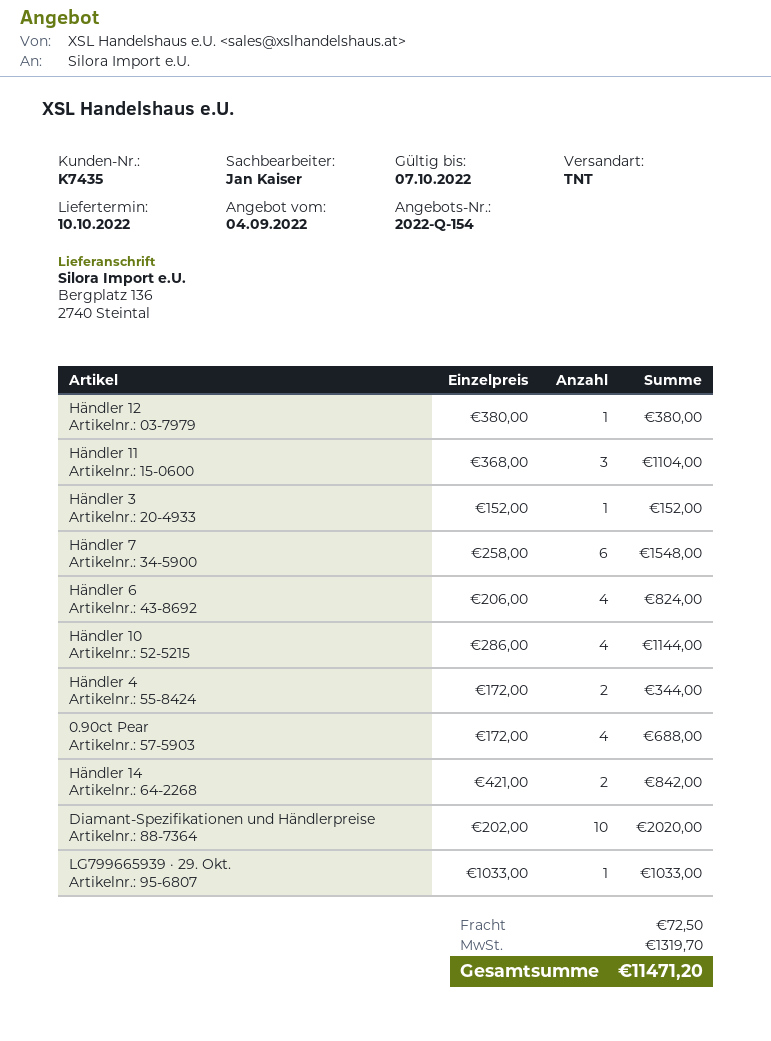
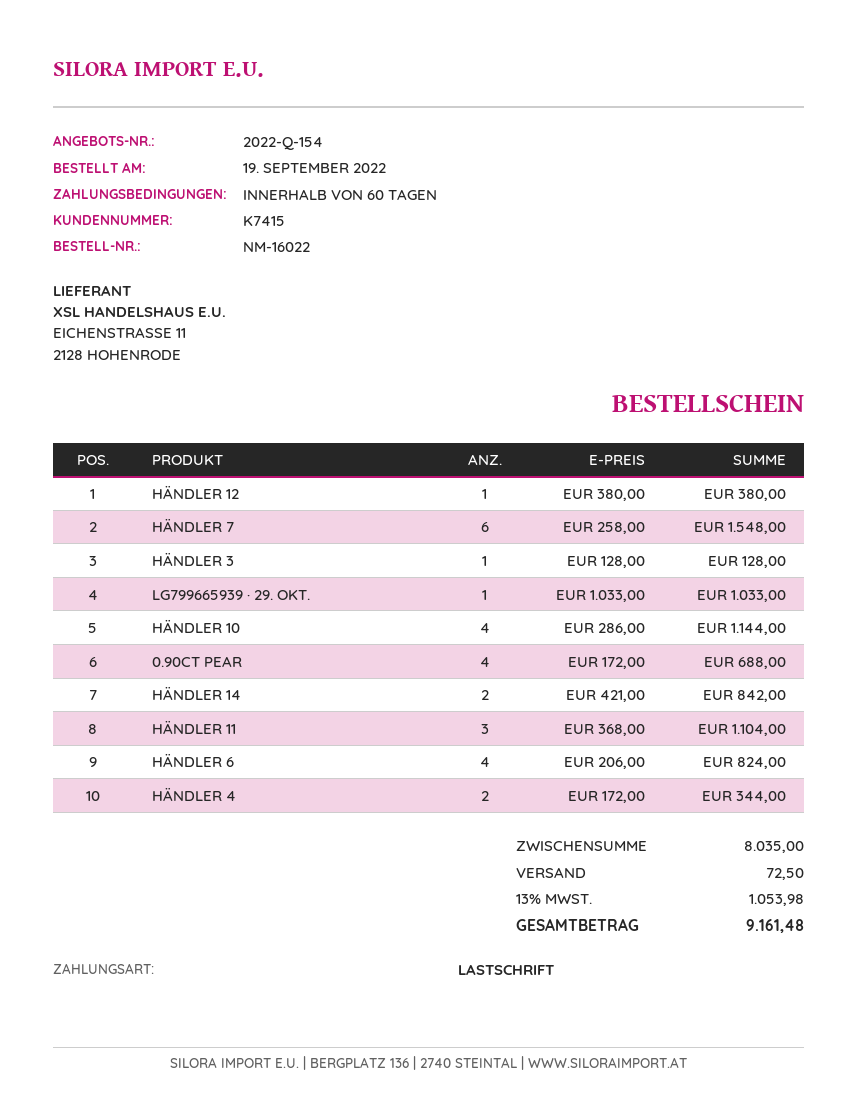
customer number: K7435 -> K7415
Händler 3: 1 x 152.00 = 152.00 -> 1 x 128.00 = 128.00
Diamant-Spezifikationen und Händlerpreise: 10 x 202.00 = 2020.00 -> none
tax: 1319.70 -> 1053.98
total: 11471.20 -> 9161.48

